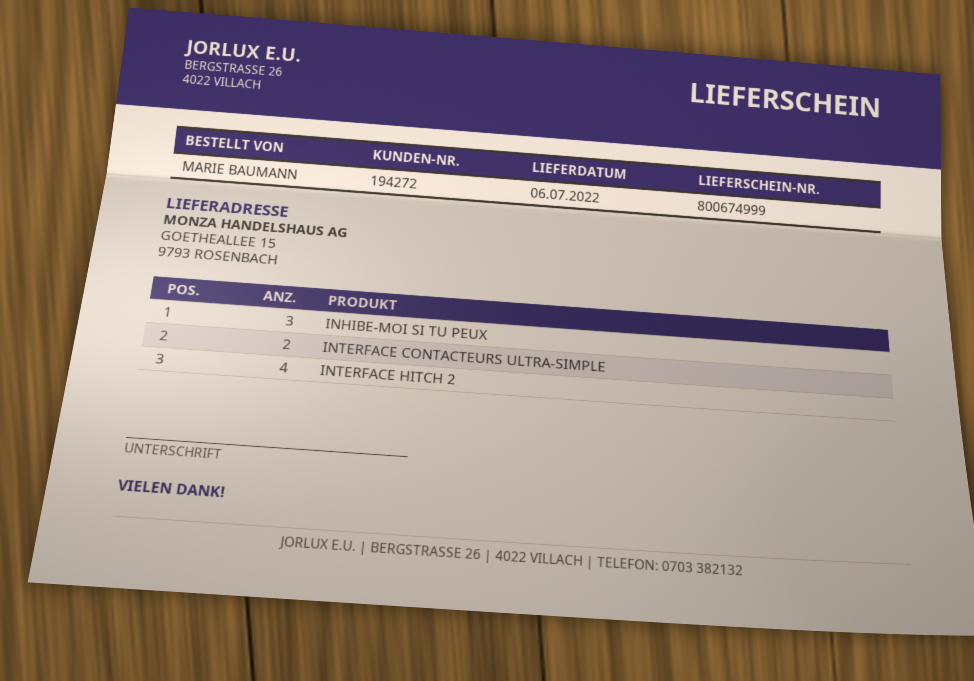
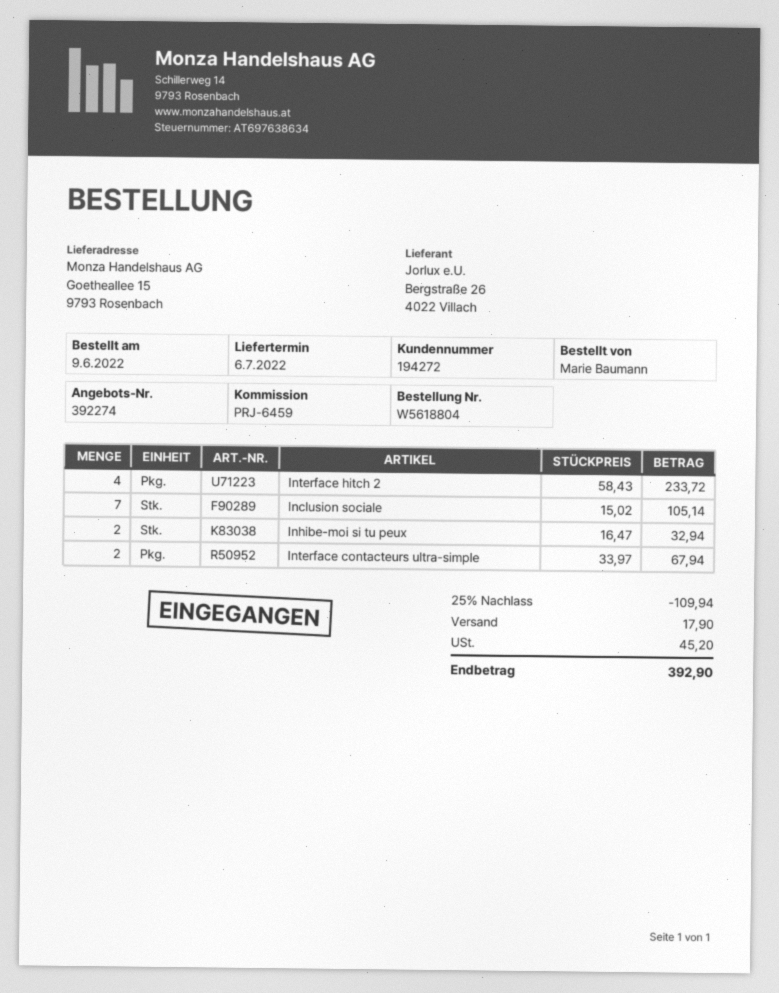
INHIBE-MOI SI TU PEUX: 3 -> 2
Inclusion sociale: none -> 7

